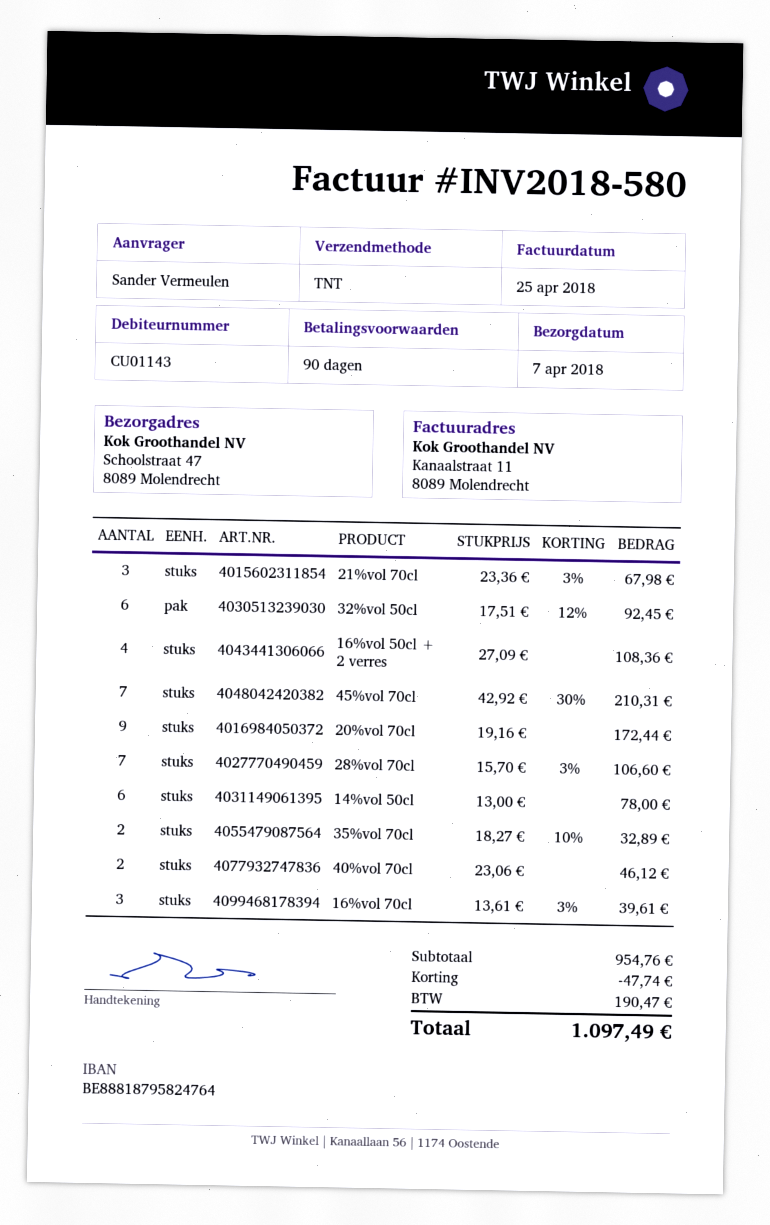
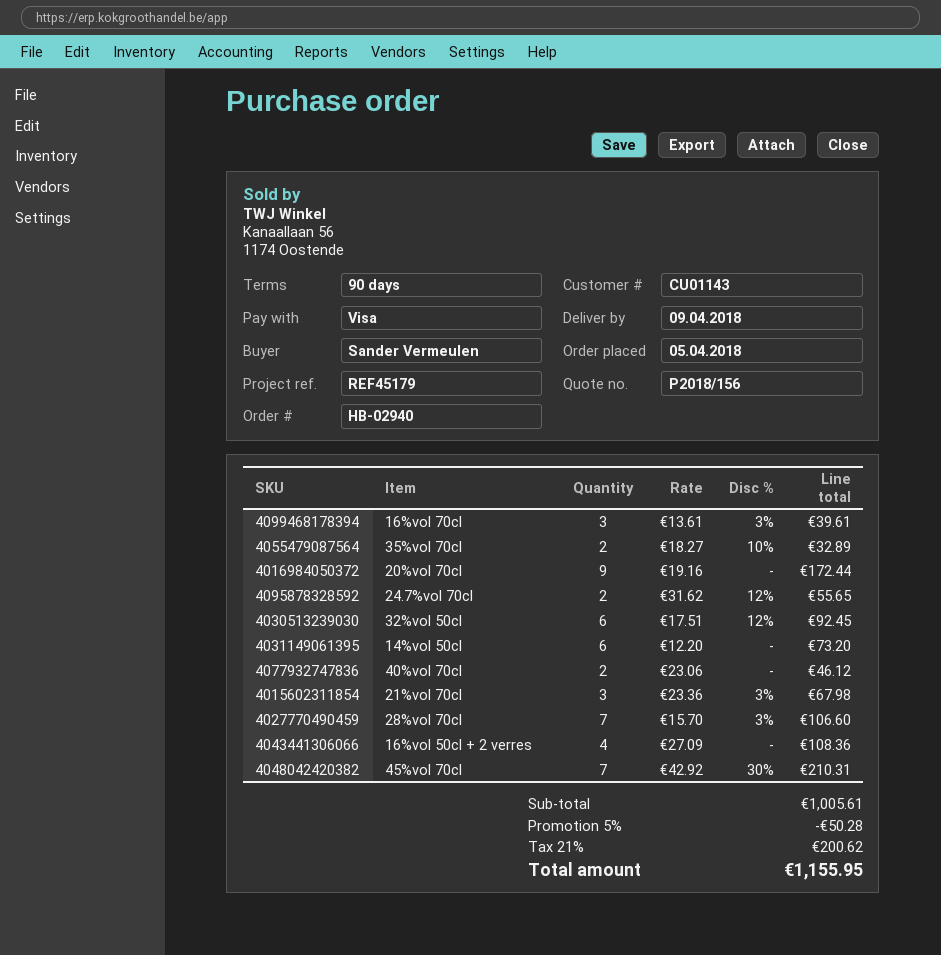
delivery date: 2018-04-07 -> 2018-04-09
14%vol 50cl: 6 x 13.00 = 78.00 -> 6 x 12.20 = 73.20
24.7%vol 70cl: none -> 2 x 31.62 - 12% = 55.65
subtotal: 954.76 -> 1005.61
discount: 47.74 -> 50.28
tax: 190.47 -> 200.62
total: 1097.49 -> 1155.95

